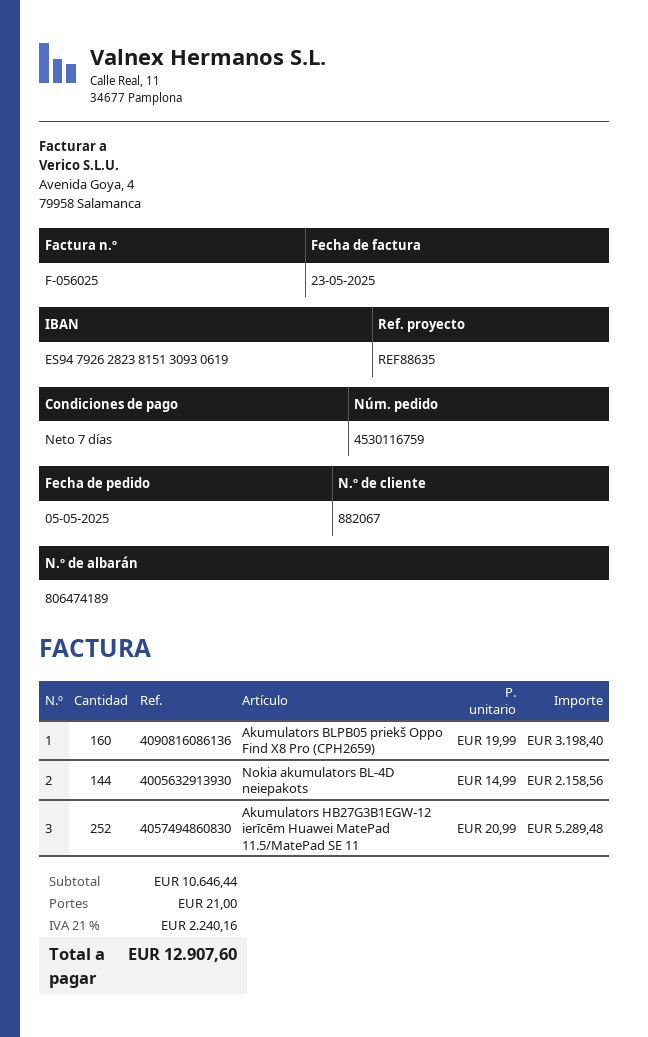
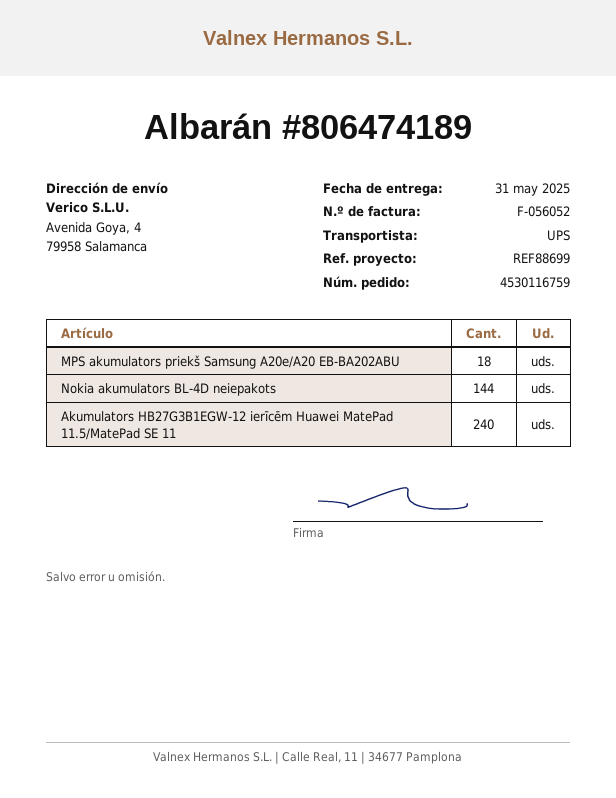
invoice number: F-056025 -> F-056052
reference: REF88635 -> REF88699
Akumulators BLPB05 priekš Oppo Find X8 Pro (CPH2659): 160 -> none
Akumulators HB27G3B1EGW-12 ierīcēm Huawei MatePad 11.5/MatePad SE 11: 252 -> 240
MPS akumulators priekš Samsung A20e/A20 EB-BA202ABU: none -> 18

